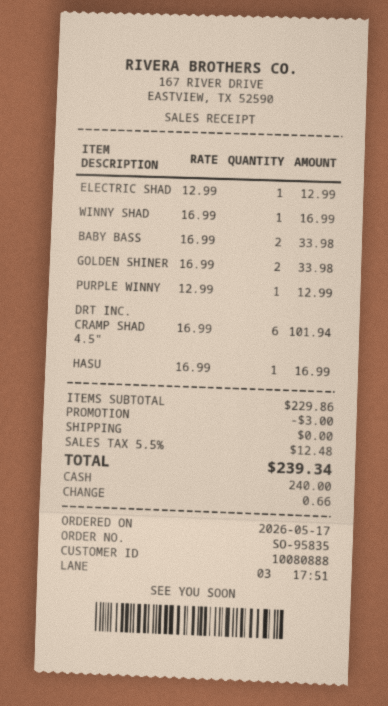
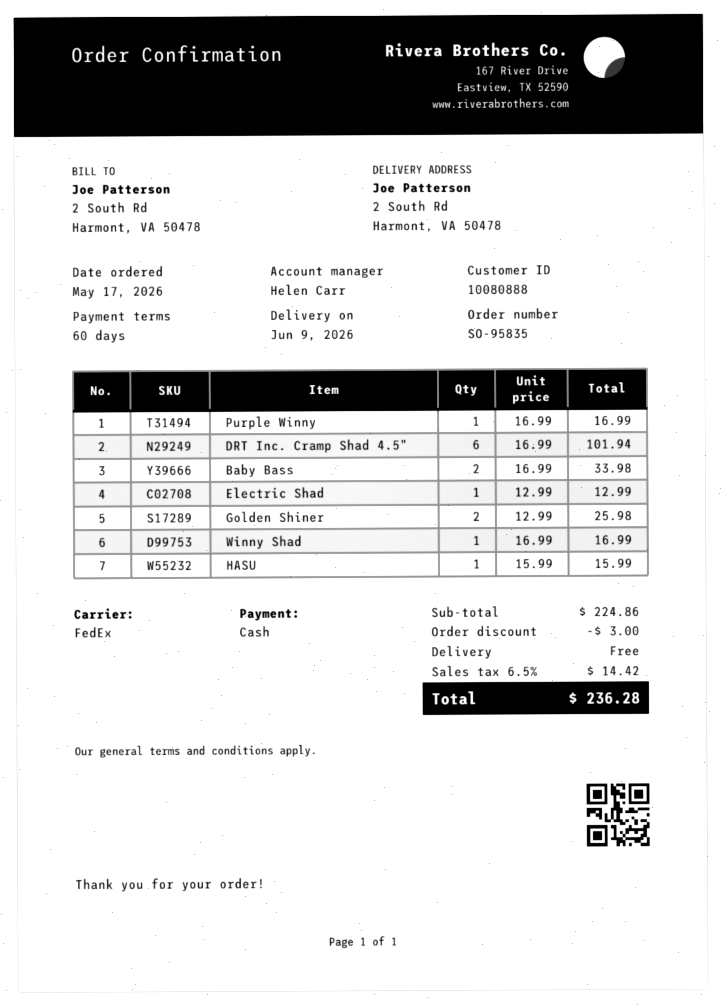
GOLDEN SHINER: 2 x 16.99 = 33.98 -> 2 x 12.99 = 25.98
PURPLE WINNY: 1 x 12.99 = 12.99 -> 1 x 16.99 = 16.99
HASU: 1 x 16.99 = 16.99 -> 1 x 15.99 = 15.99
subtotal: 229.86 -> 224.86
tax: 5.5% = 12.48 -> 6.5% = 14.42
total: 239.34 -> 236.28

